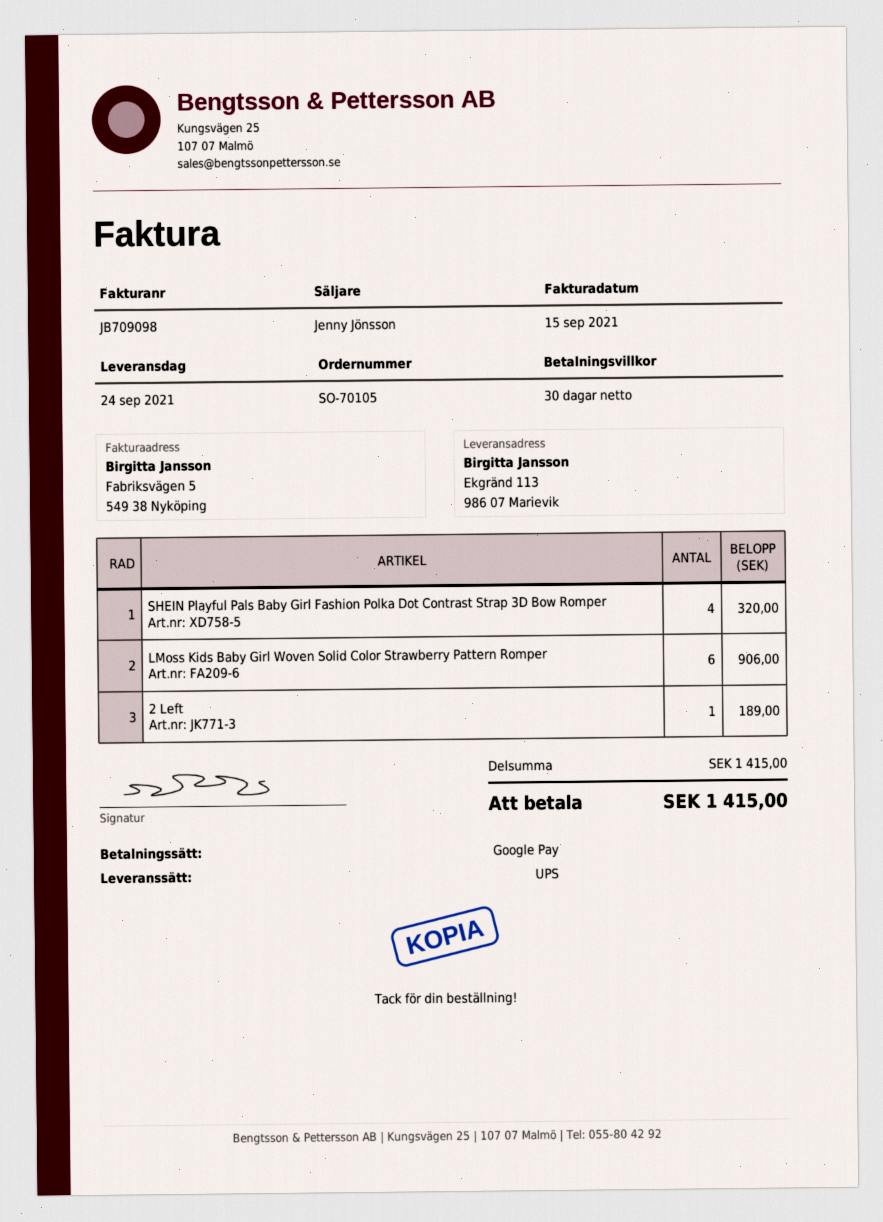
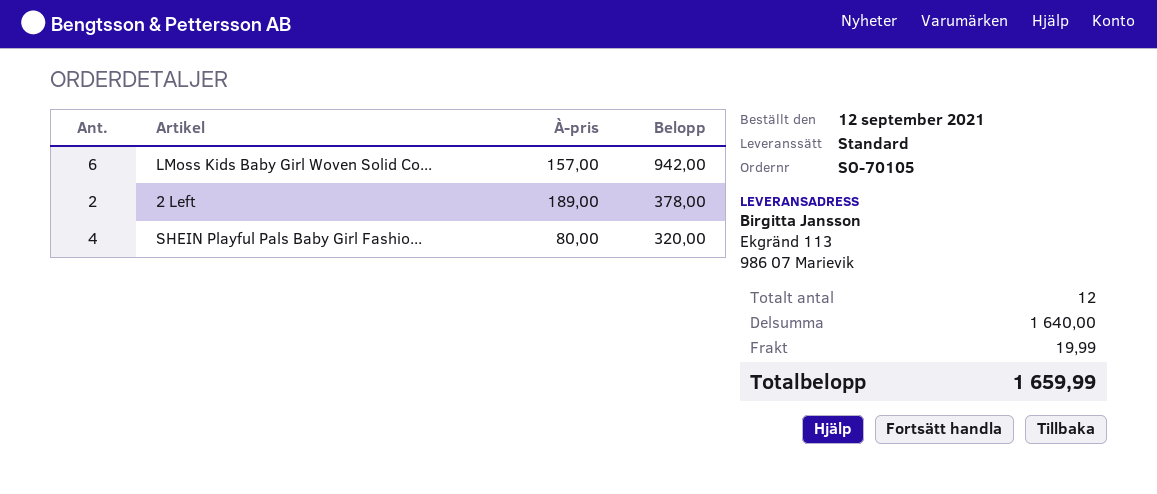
shipping method: UPS -> standard
LMoss Kids Baby Girl Woven Solid Color Strawberry Pattern Romper: 6 for 906.00 -> 6 for 942.00
2 Left: 1 for 189.00 -> 2 for 378.00
subtotal: 1415.00 -> 1640.00
shipping: none -> 19.99
total: 1415.00 -> 1659.99

